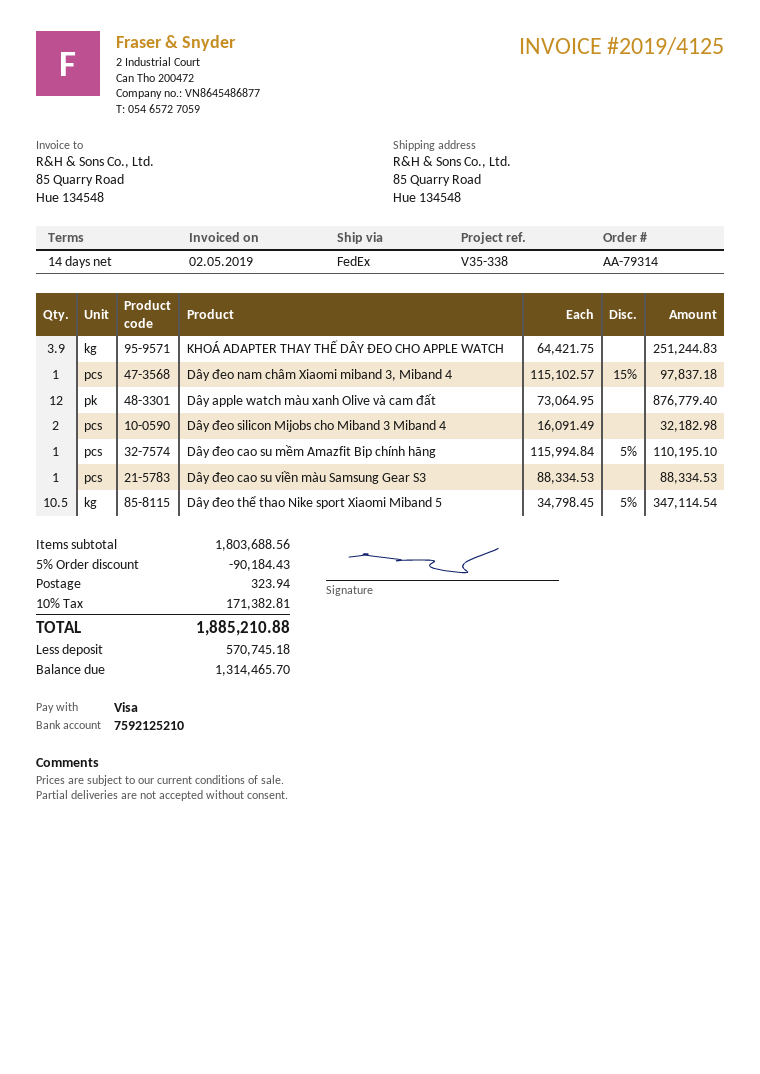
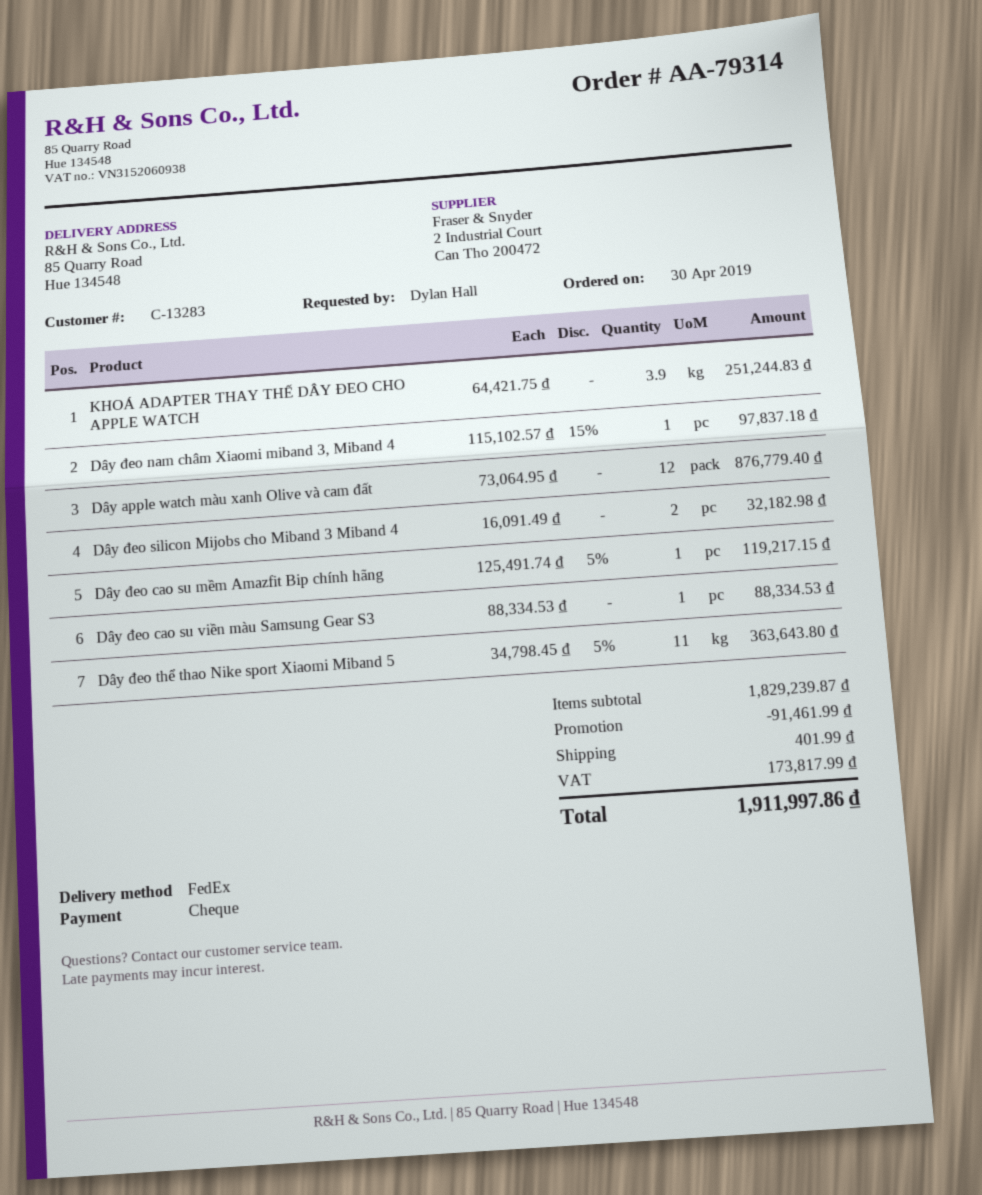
payment method: Visa -> cheque
Dây đeo cao su mềm Amazfit Bip chính hãng: 1 x 115994.84 - 5% = 110195.10 -> 1 x 125491.74 - 5% = 119217.15
Dây đeo thể thao Nike sport Xiaomi Miband 5: 10.5 x 34798.45 - 5% = 347114.54 -> 11 x 34798.45 - 5% = 363643.80
subtotal: 1803688.56 -> 1829239.87
discount: 90184.43 -> 91461.99
shipping: 323.94 -> 401.99
tax: 171382.81 -> 173817.99
total: 1885210.88 -> 1911997.86

